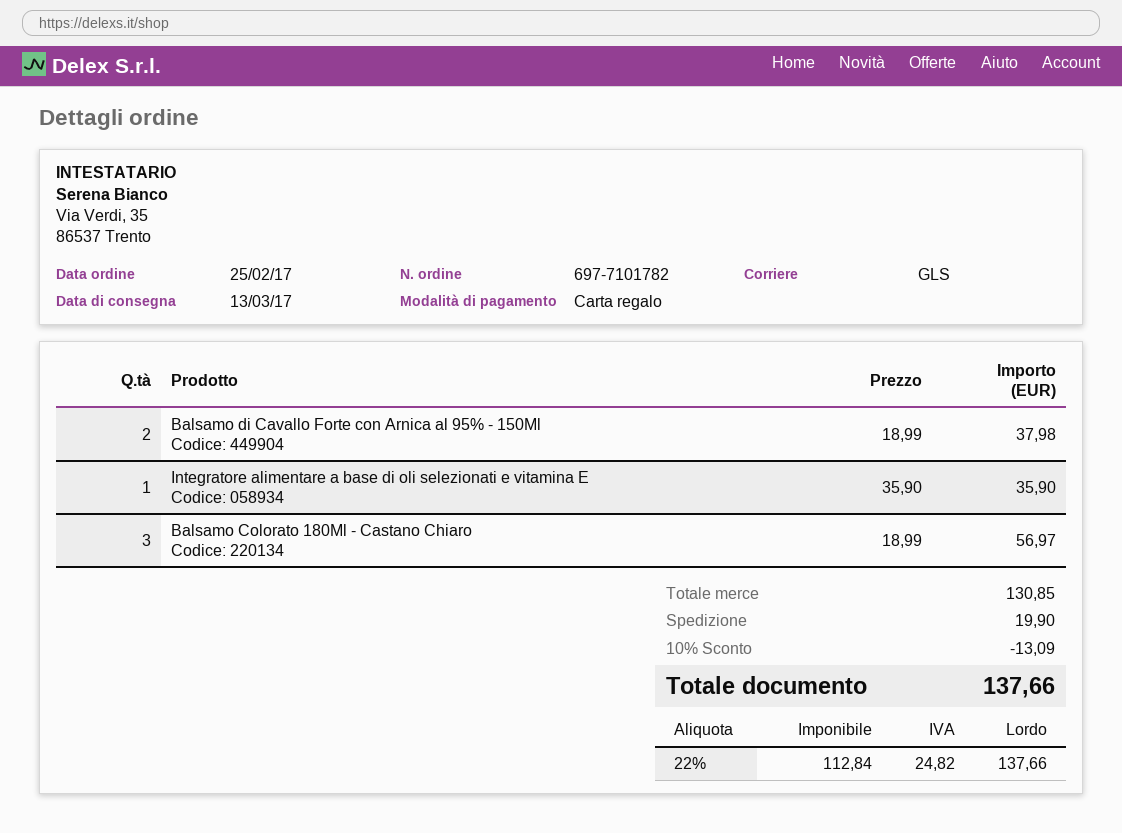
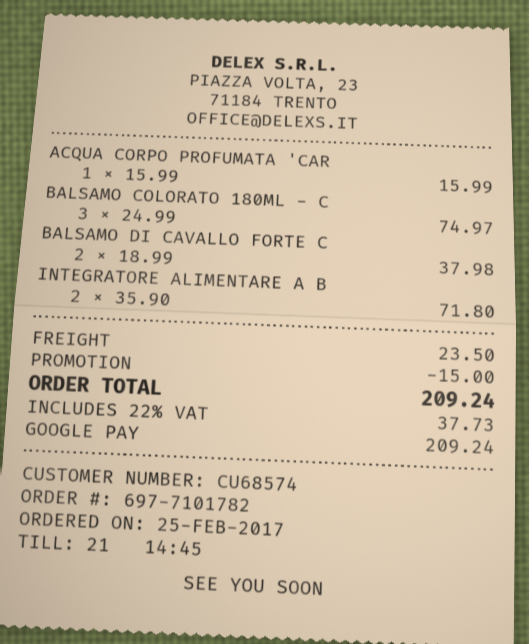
payment method: gift card -> Google Pay
Integratore alimentare a base di oli selezionati e vitamina E: 1 x 35.90 = 35.90 -> 2 x 35.90 = 71.80
Balsamo Colorato 180Ml - Castano Chiaro: 3 x 18.99 = 56.97 -> 3 x 24.99 = 74.97
ACQUA CORPO PROFUMATA 'CAR: none -> 1 x 15.99 = 15.99
discount: 13.09 -> 15.00
shipping: 19.90 -> 23.50
tax: 22% = 24.82 -> 22% = 37.73
total: 137.66 -> 209.24

